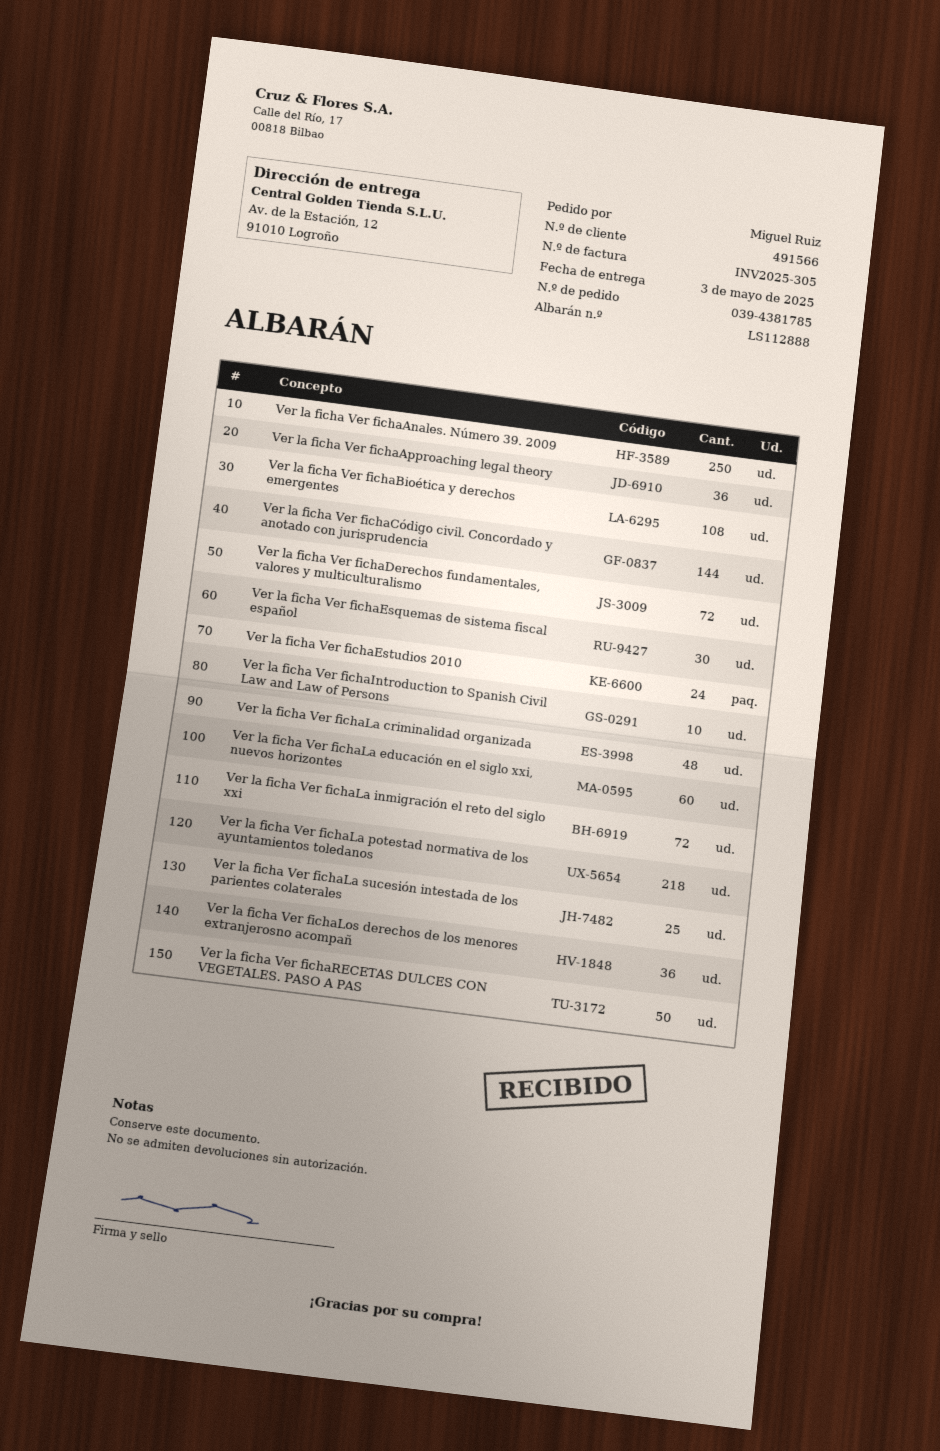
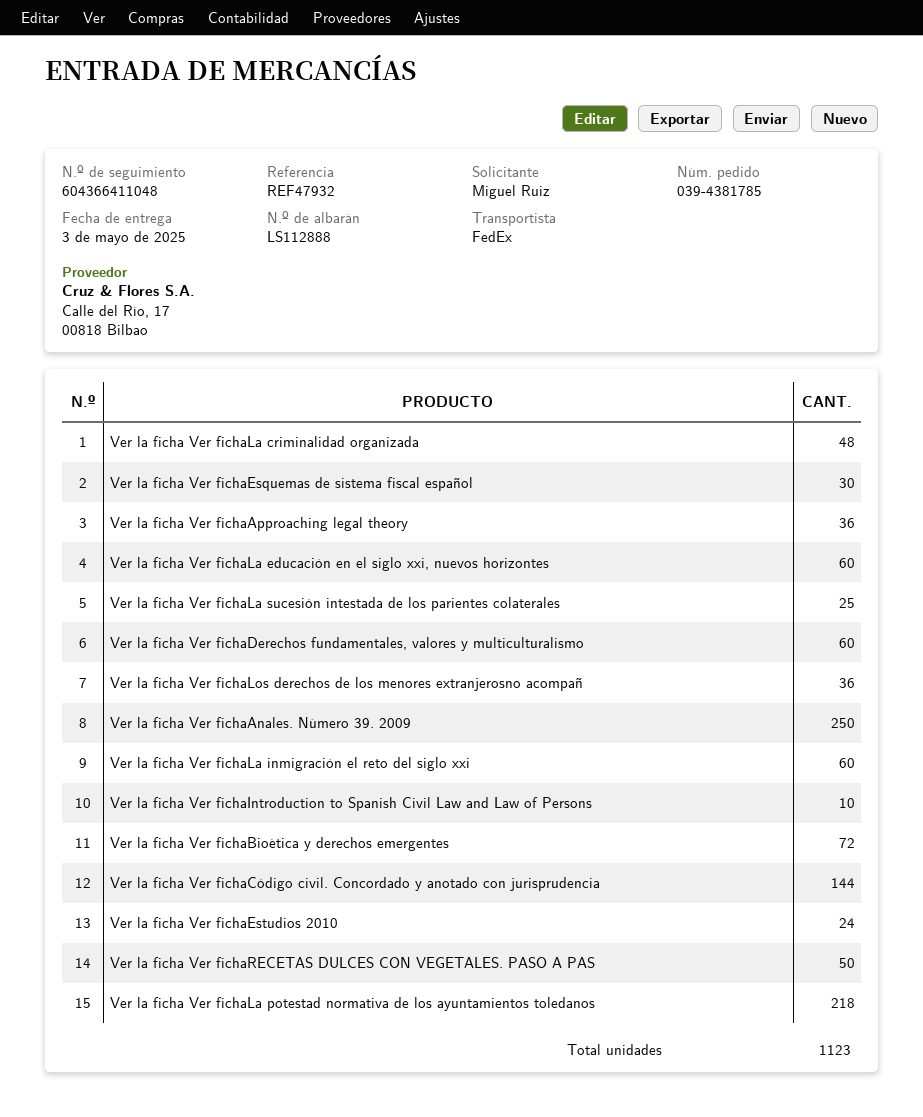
Ver la ficha Ver fichaBioética y derechos emergentes: 108 -> 72
Ver la ficha Ver fichaDerechos fundamentales, valores y multiculturalismo: 72 -> 60
Ver la ficha Ver fichaLa inmigración el reto del siglo xxi: 72 -> 60

